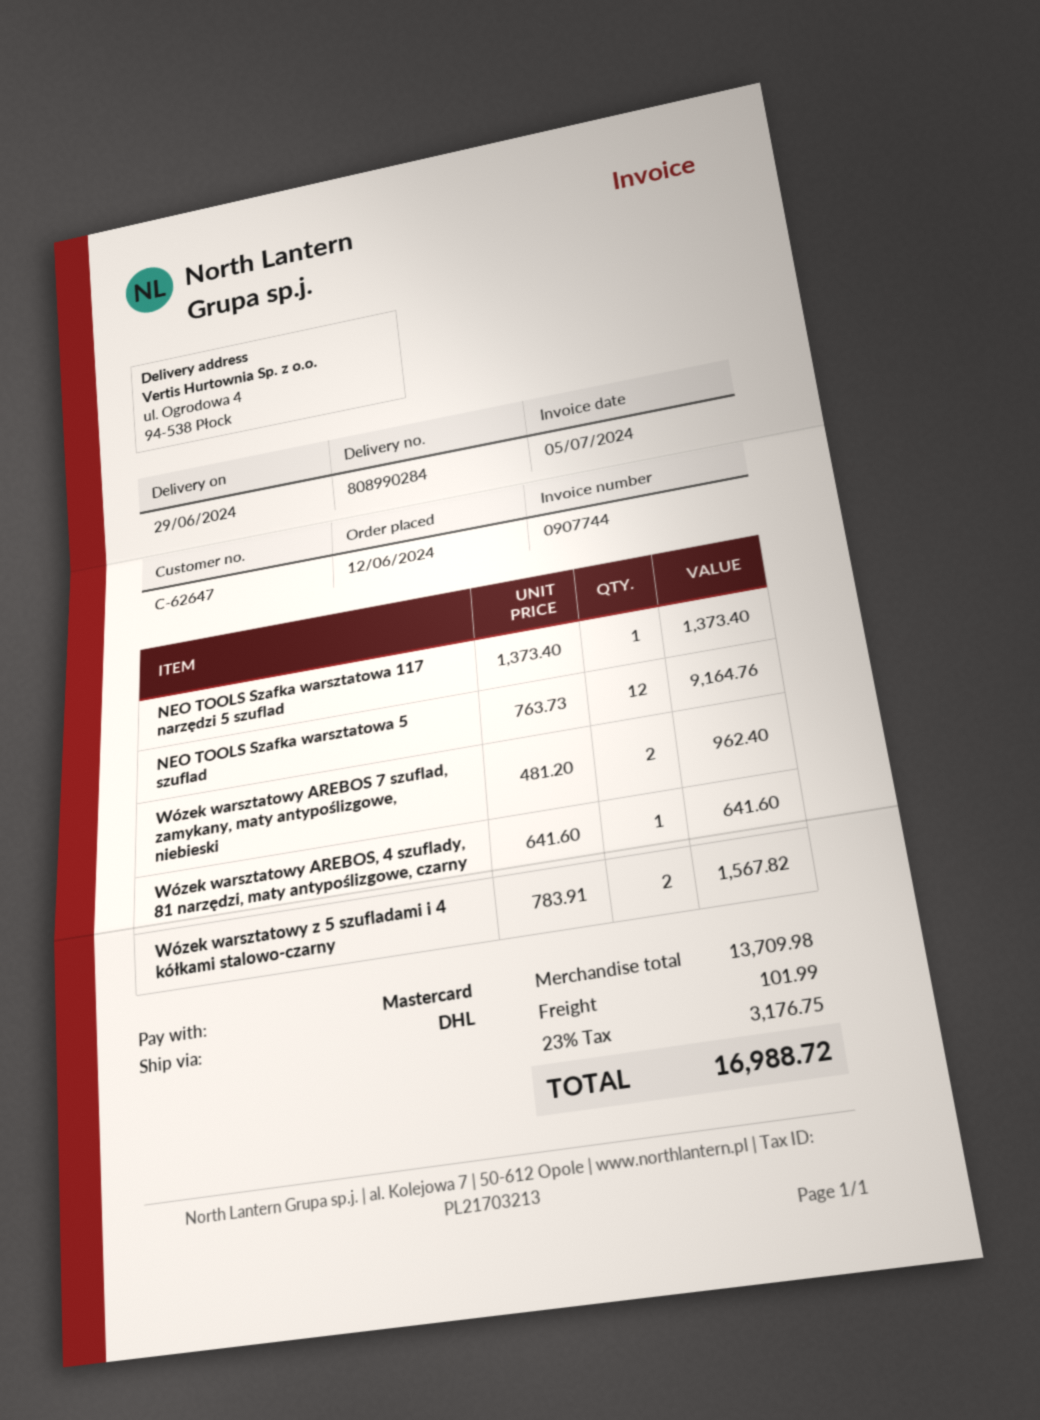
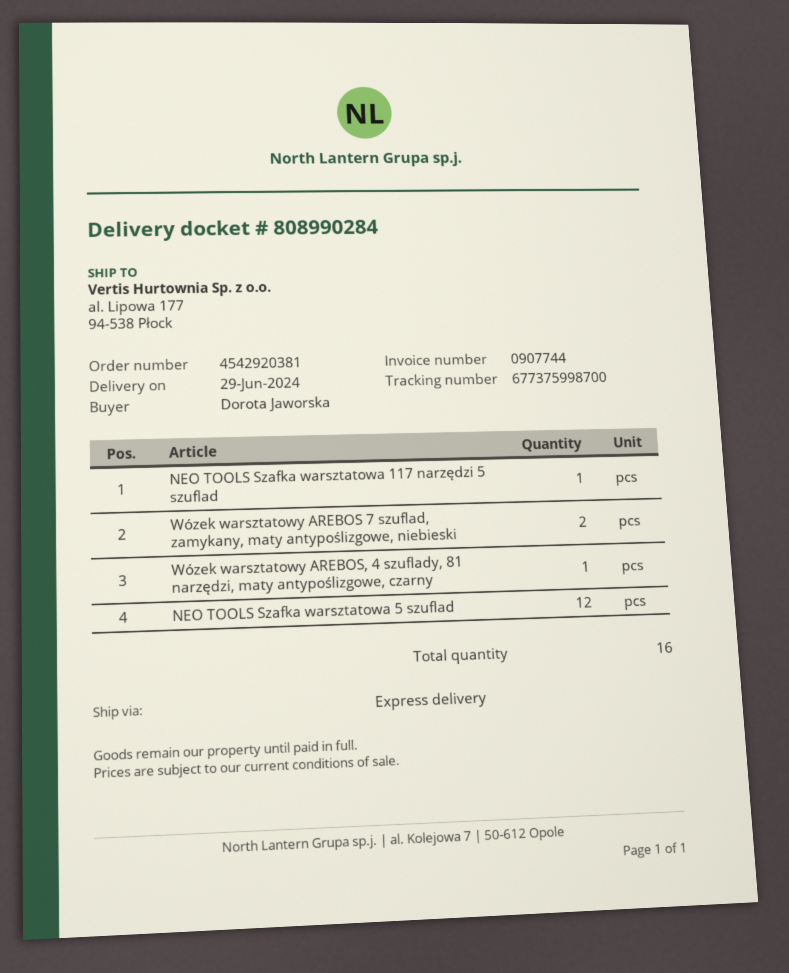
shipping method: DHL -> express
ship to: ul. Ogrodowa 4, 94-538 Płock -> al. Lipowa 177, 94-538 Płock
Wózek warsztatowy z 5 szufladami i 4 kółkami stalowo-czarny: 2 -> none

